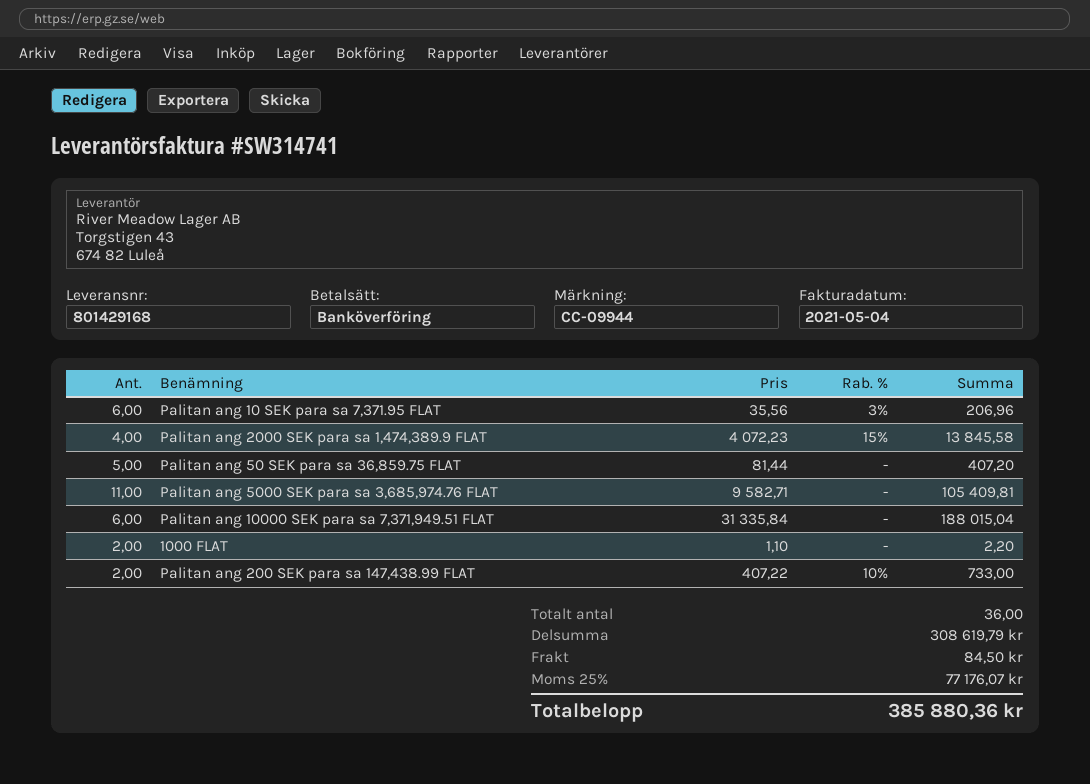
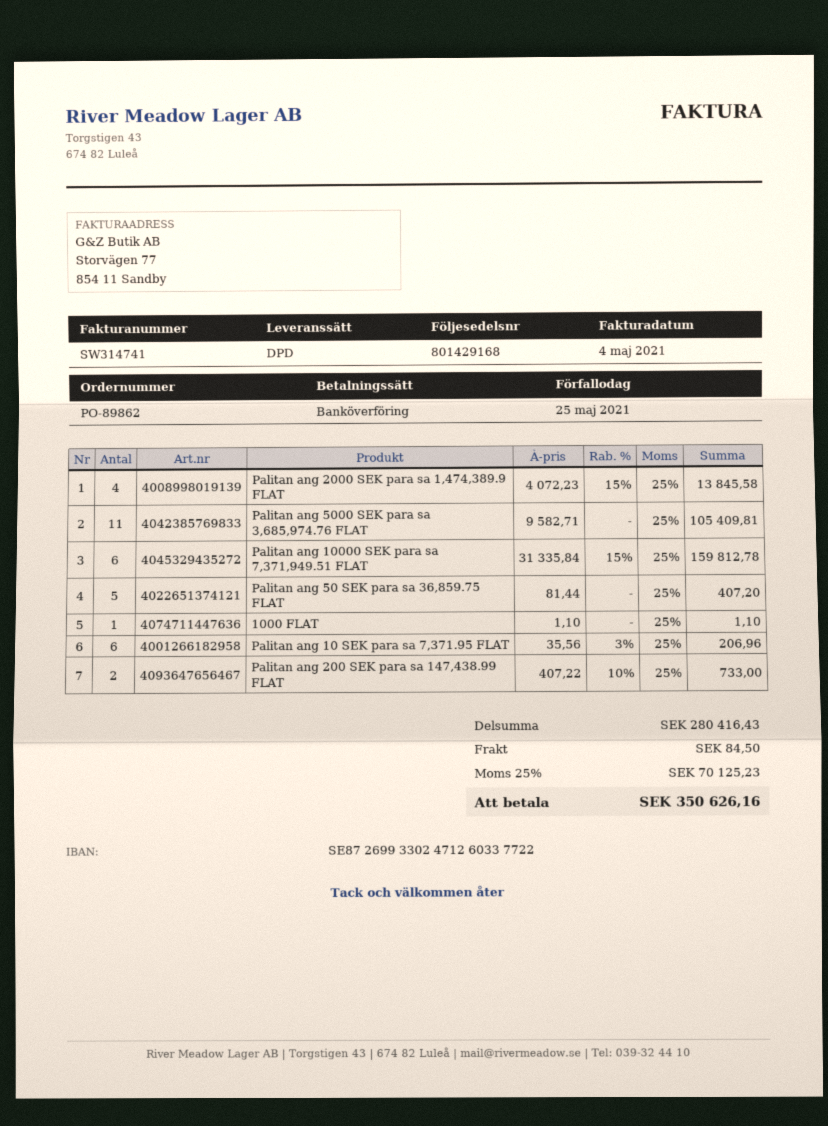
Palitan ang 10000 SEK para sa 7,371,949.51 FLAT: 6 x 31335.84 = 188015.04 -> 6 x 31335.84 - 15% = 159812.78
1000 FLAT: 2 x 1.10 = 2.20 -> 1 x 1.10 = 1.10
subtotal: 308619.79 -> 280416.43
tax: 25% = 77176.07 -> 25% = 70125.23
total: 385880.36 -> 350626.16

